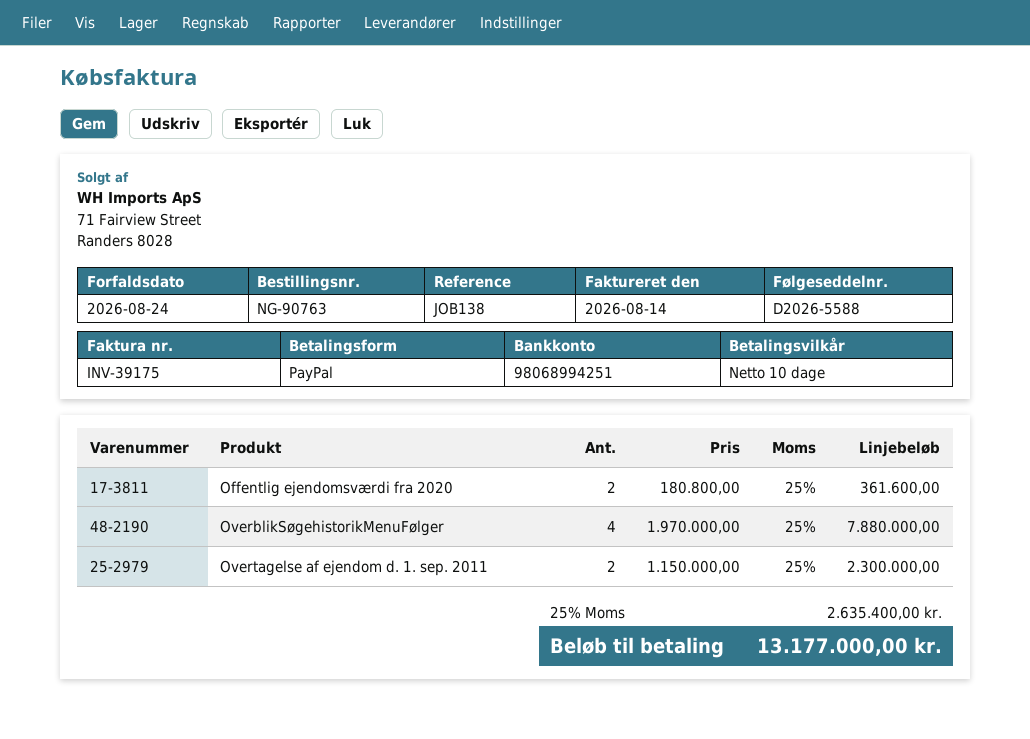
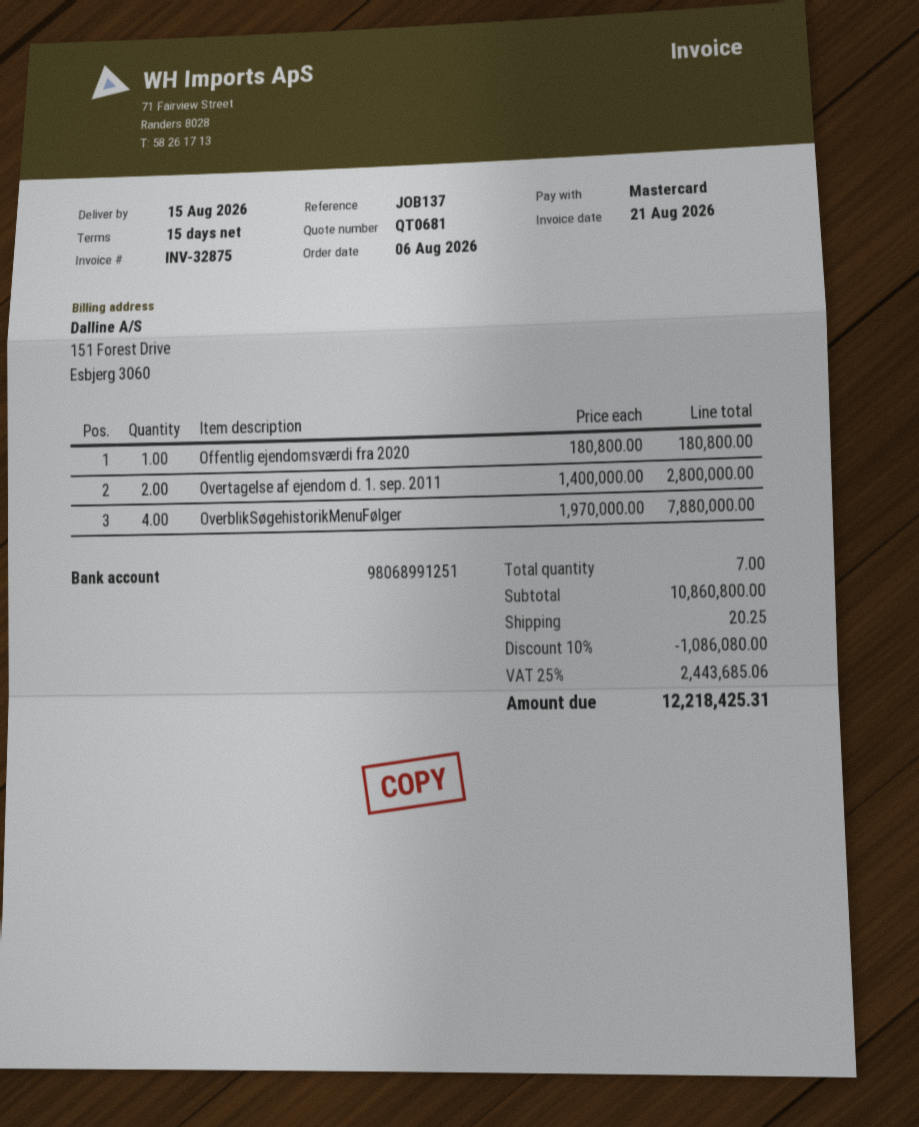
invoice number: INV-39175 -> INV-32875
invoice date: 2026-08-14 -> 2026-08-21
payment terms: 10 days -> 15 days
reference: JOB138 -> JOB137
payment method: PayPal -> Mastercard
bank account: 98068994251 -> 98068991251
Offentlig ejendomsværdi fra 2020: 2 x 180800.00 = 361600.00 -> 1 x 180800.00 = 180800.00
Overtagelse af ejendom d. 1. sep. 2011: 2 x 1150000.00 = 2300000.00 -> 2 x 1400000.00 = 2800000.00
discount: none -> 10% = 1086080.00
shipping: none -> 20.25
tax: 25% = 2635400.00 -> 25% = 2443685.06
total: 13177000.00 -> 12218425.31

